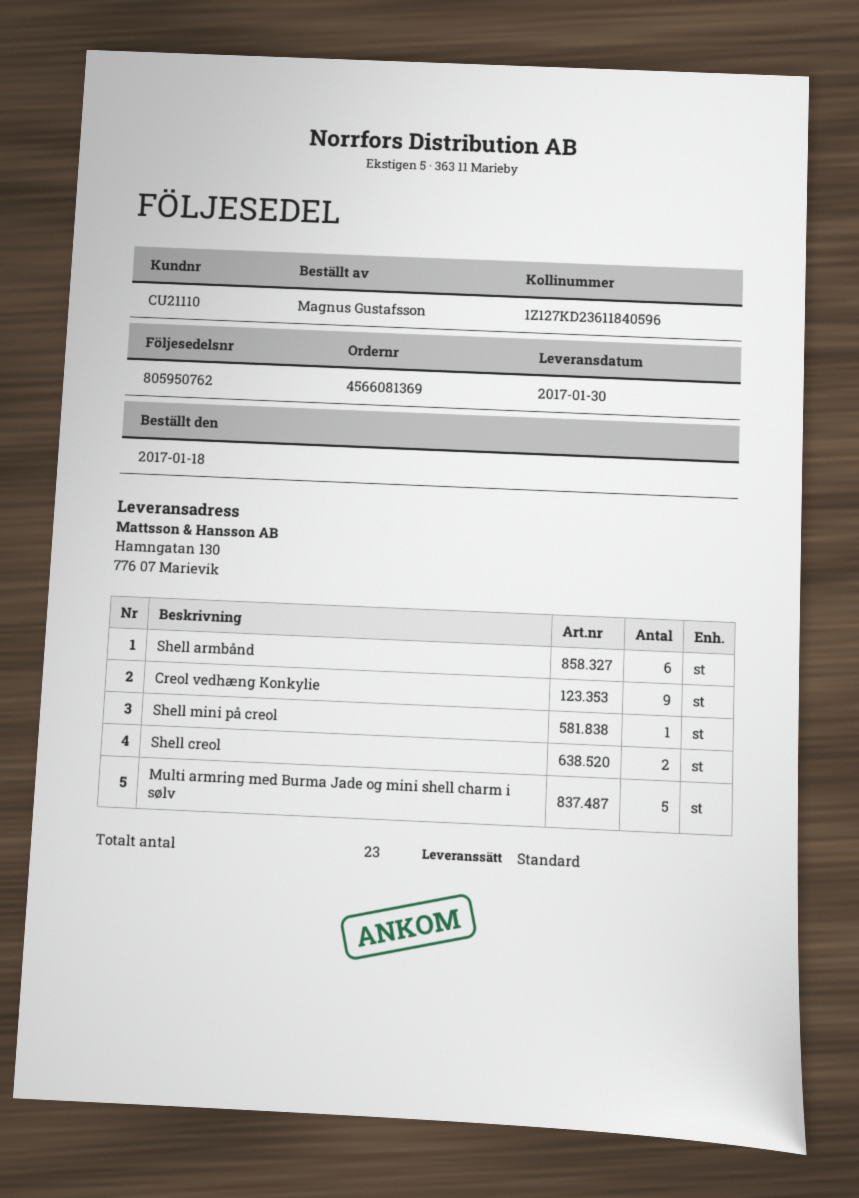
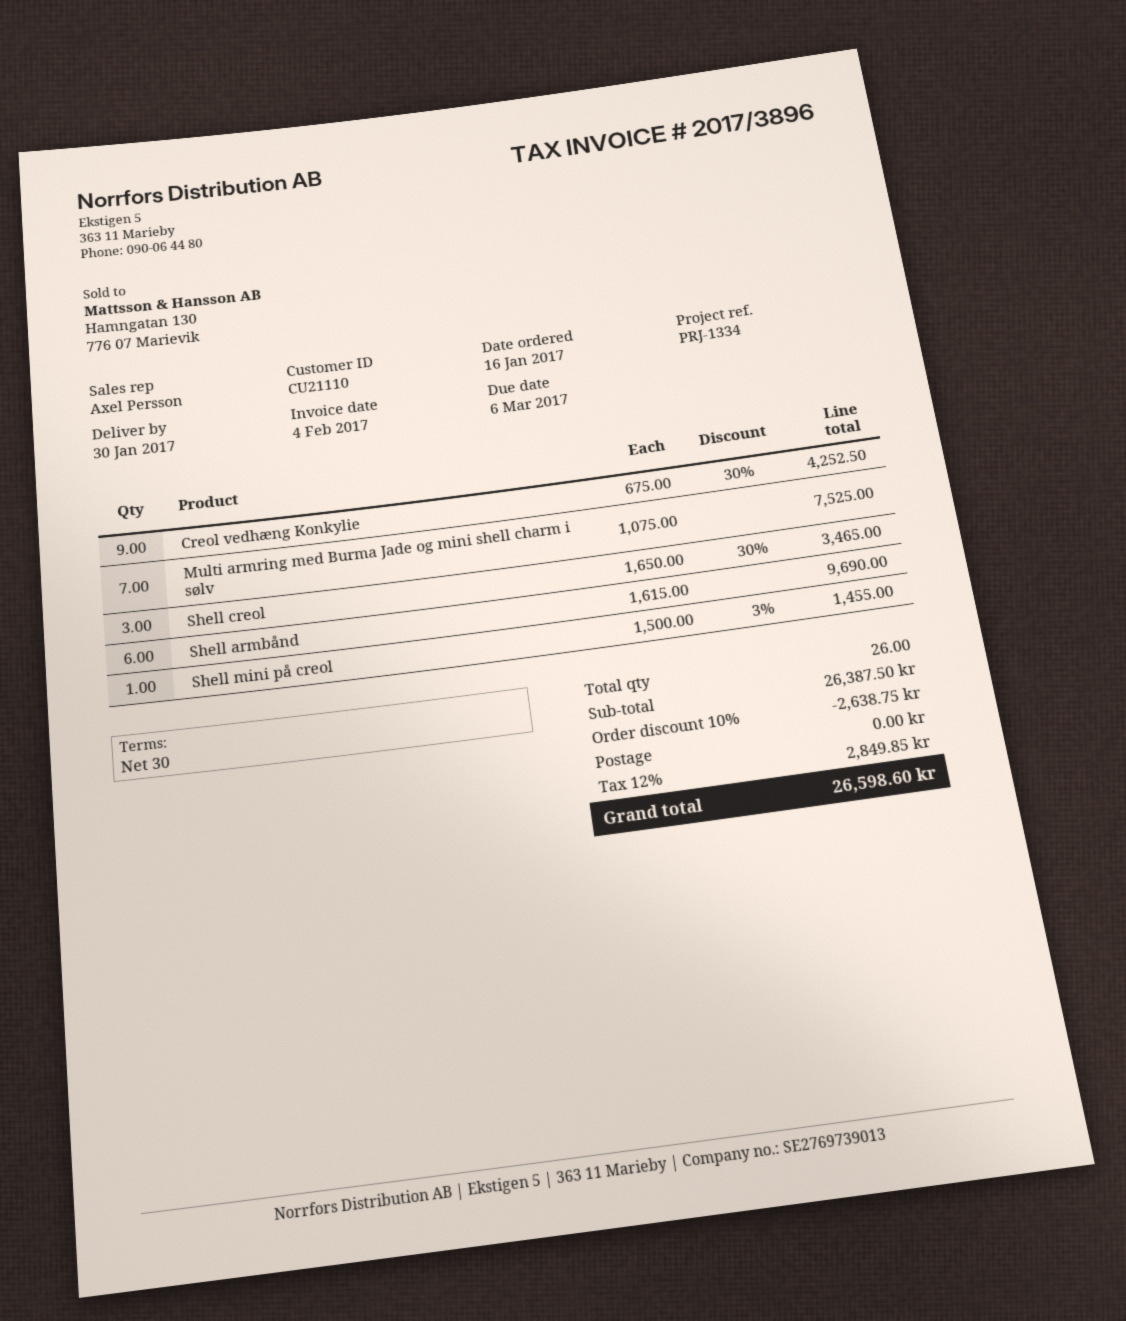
order date: 2017-01-18 -> 2017-01-16
Shell creol: 2 -> 3
Multi armring med Burma Jade og mini shell charm i sølv: 5 -> 7
total quantity: 23 -> 26

